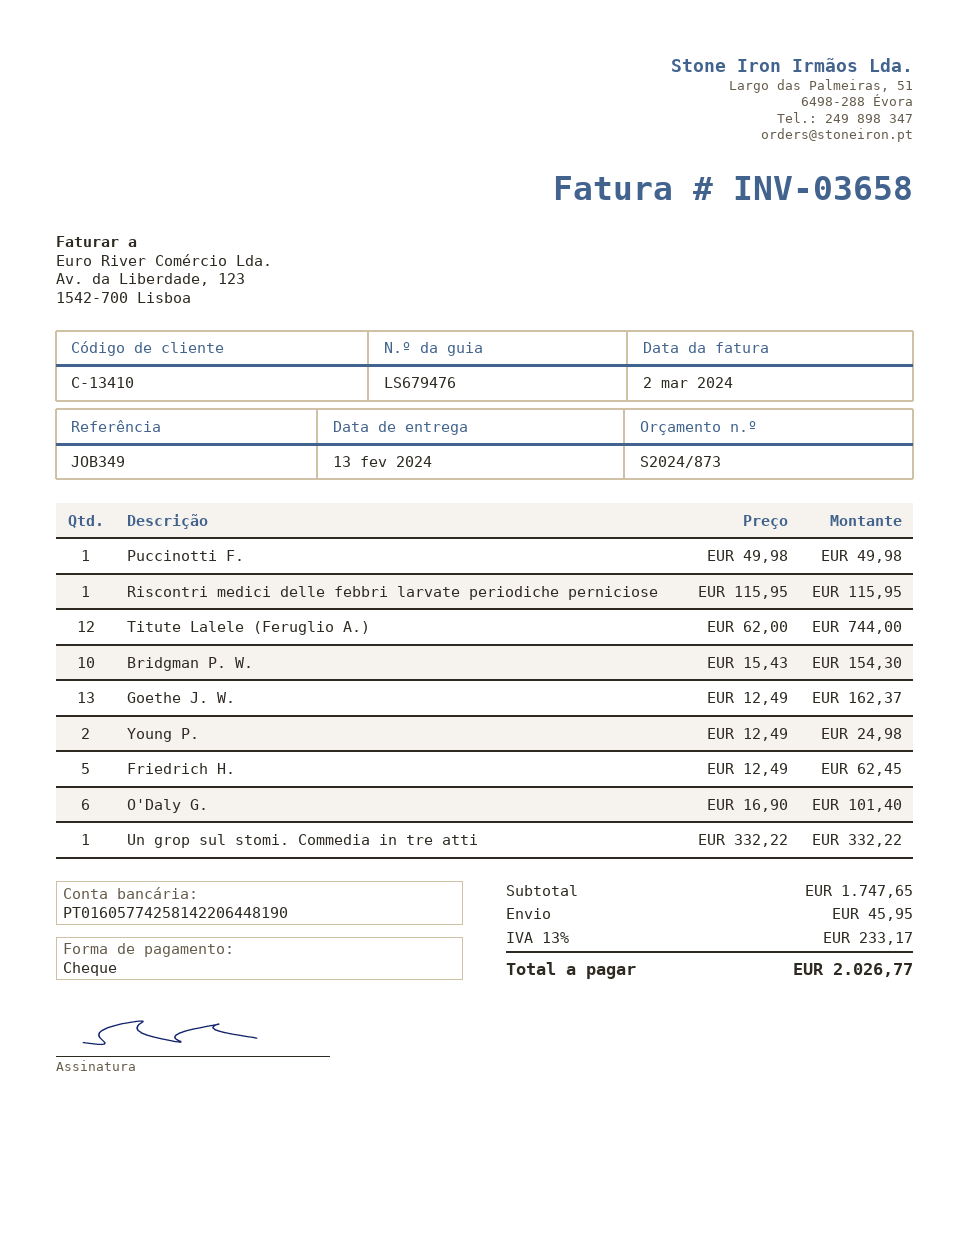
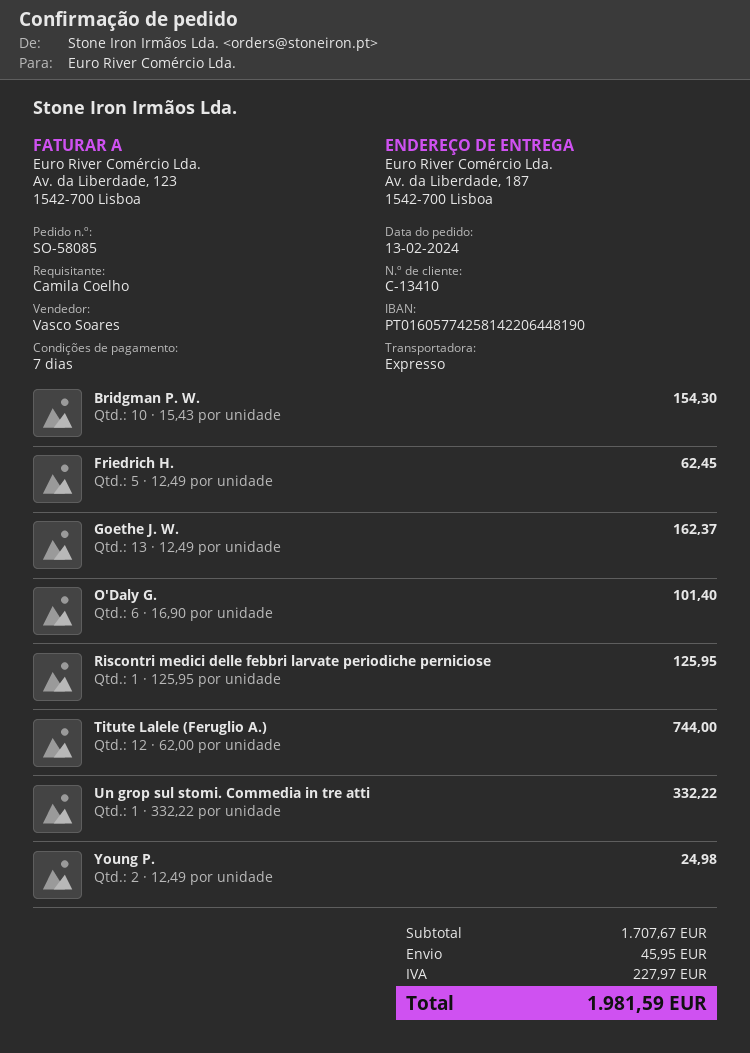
Puccinotti F.: 1 x 49.98 = 49.98 -> none
Riscontri medici delle febbri larvate periodiche perniciose: 1 x 115.95 = 115.95 -> 1 x 125.95 = 125.95
subtotal: 1747.65 -> 1707.67
tax: 233.17 -> 227.97
total: 2026.77 -> 1981.59

